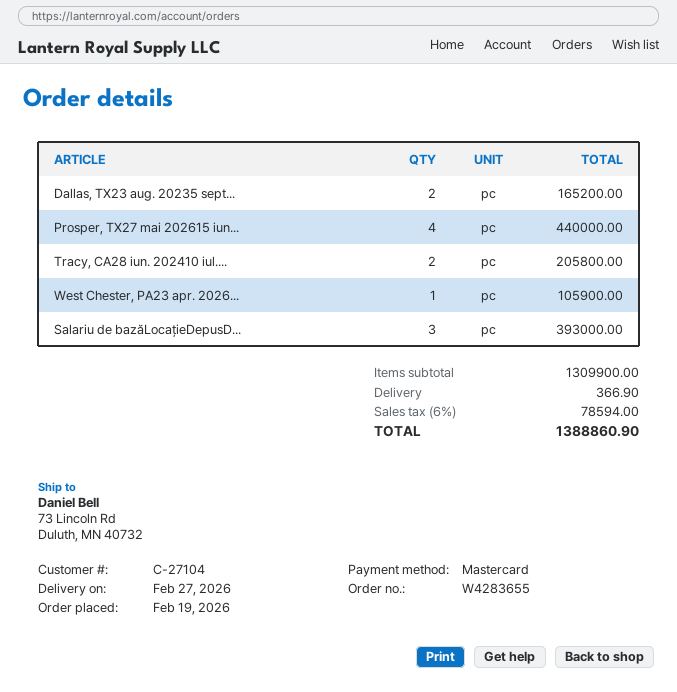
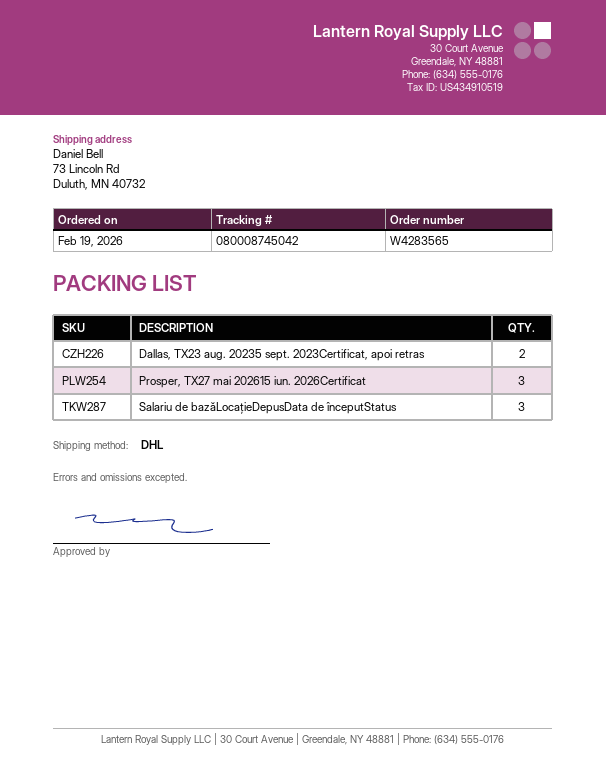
order number: W4283655 -> W4283565
Prosper, TX27 mai 202615 iun...: 4 -> 3
Tracy, CA28 iun. 202410 iul....: 2 -> none
West Chester, PA23 apr. 2026...: 1 -> none

